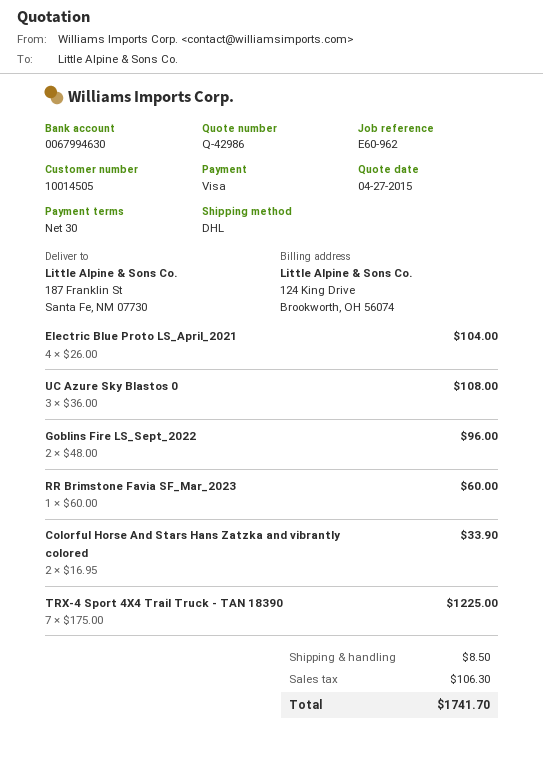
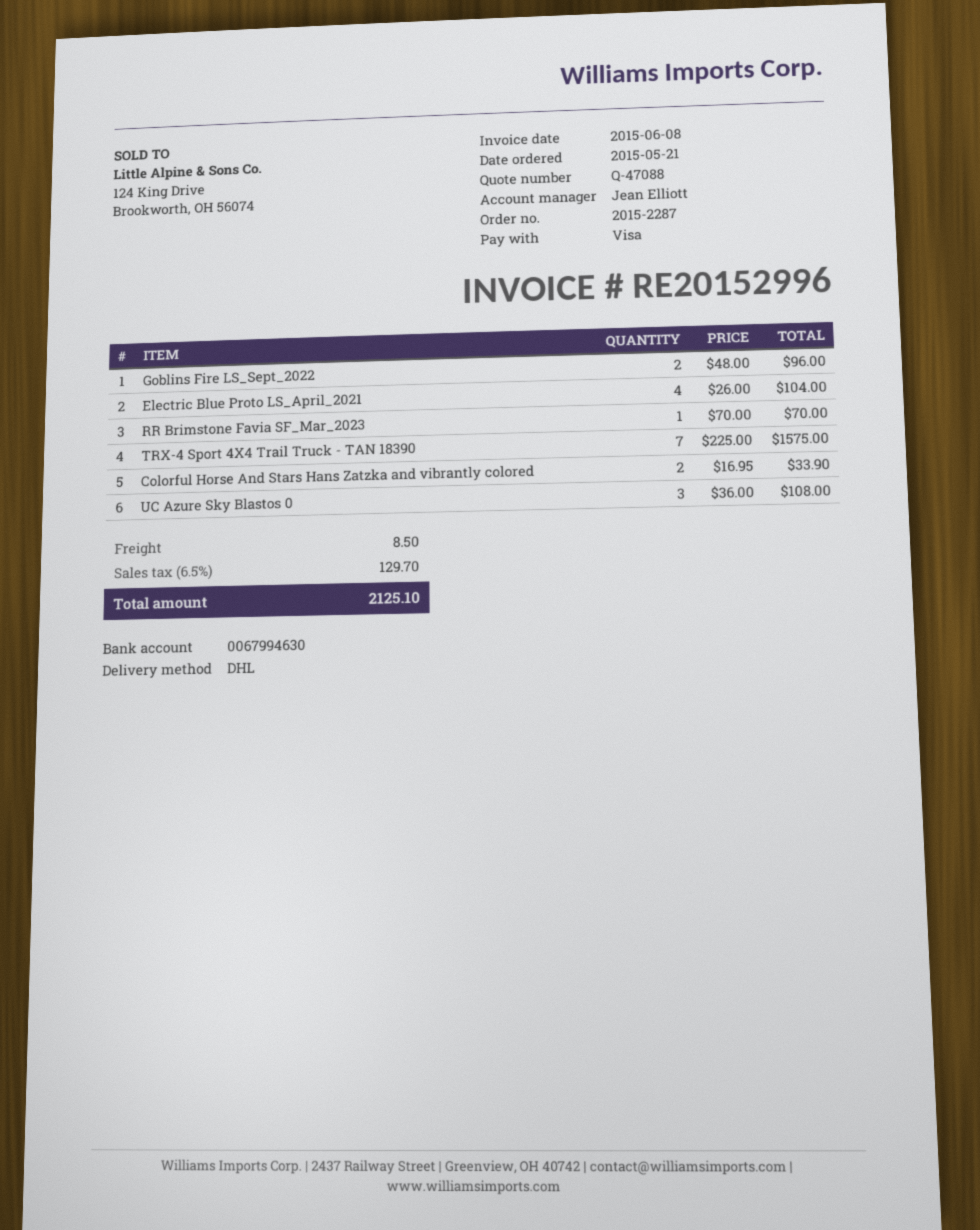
quote number: Q-42986 -> Q-47088
RR Brimstone Favia SF_Mar_2023: 1 x 60.00 = 60.00 -> 1 x 70.00 = 70.00
TRX-4 Sport 4X4 Trail Truck - TAN 18390: 7 x 175.00 = 1225.00 -> 7 x 225.00 = 1575.00
tax: 106.30 -> 129.70
total: 1741.70 -> 2125.10

